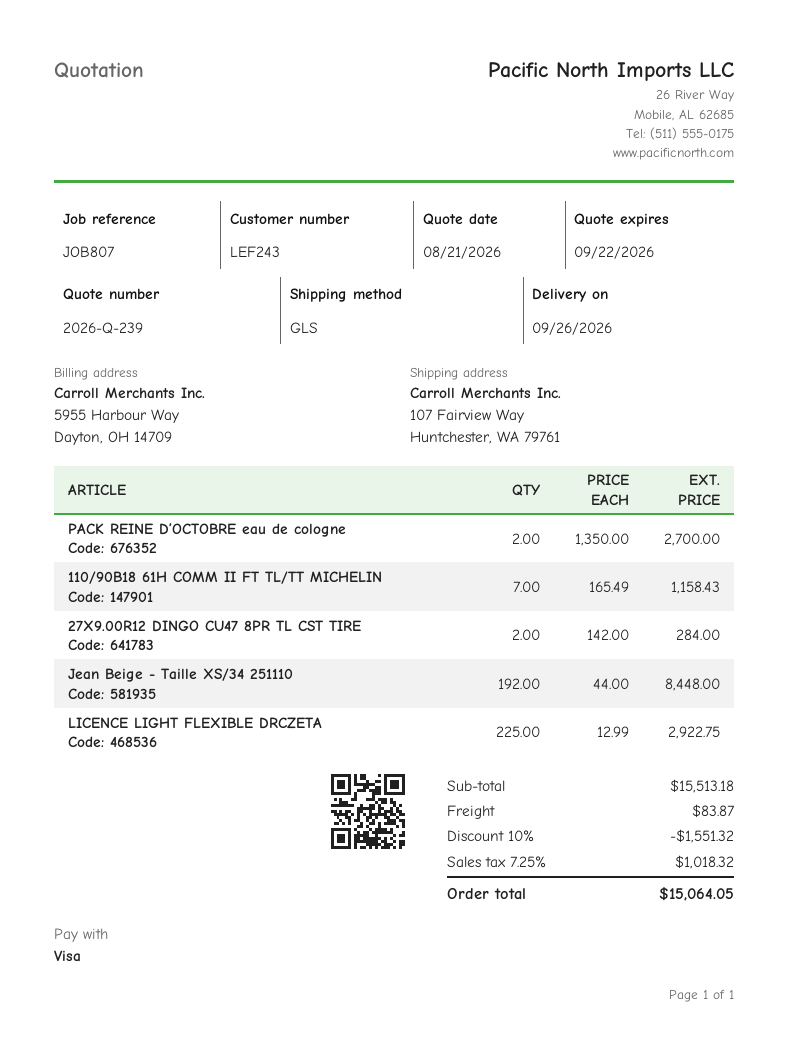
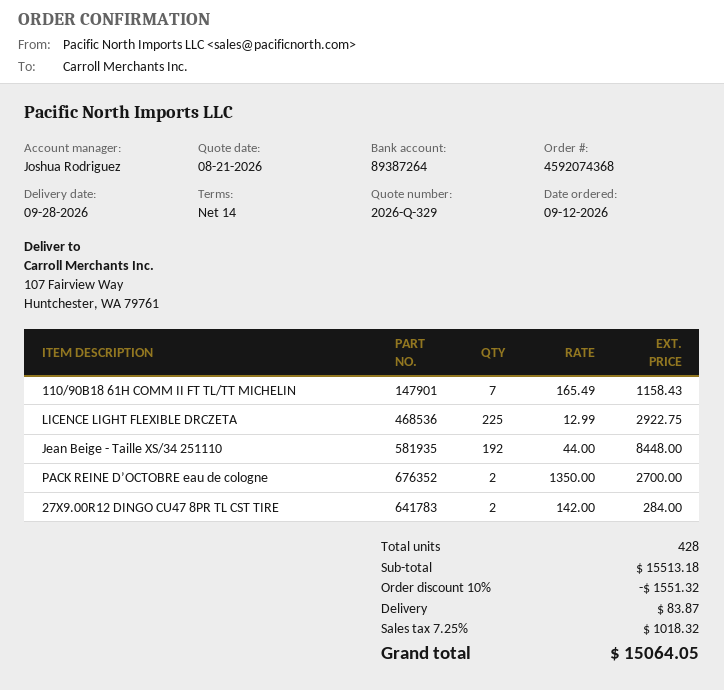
quote number: 2026-Q-239 -> 2026-Q-329
delivery date: 2026-09-26 -> 2026-09-28

